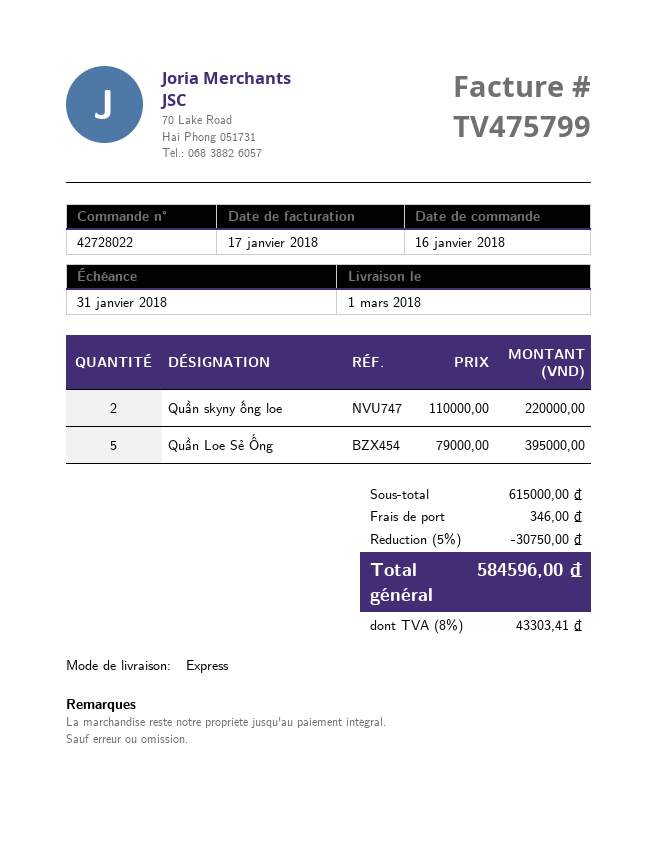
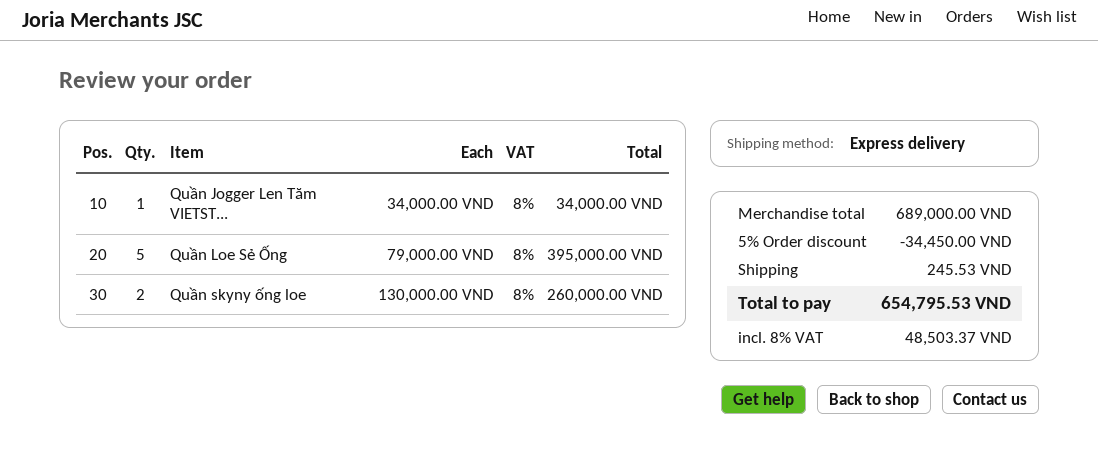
Quần skyny ống loe: 2 x 110000.00 = 220000.00 -> 2 x 130000.00 = 260000.00
Quần Jogger Len Tăm VIETST...: none -> 1 x 34000.00 = 34000.00
subtotal: 615000.00 -> 689000.00
discount: 5% = 30750.00 -> 5% = 34450.00
shipping: 346.00 -> 245.53
tax: 8% = 43303.41 -> 8% = 48503.37
total: 584596.00 -> 654795.53

